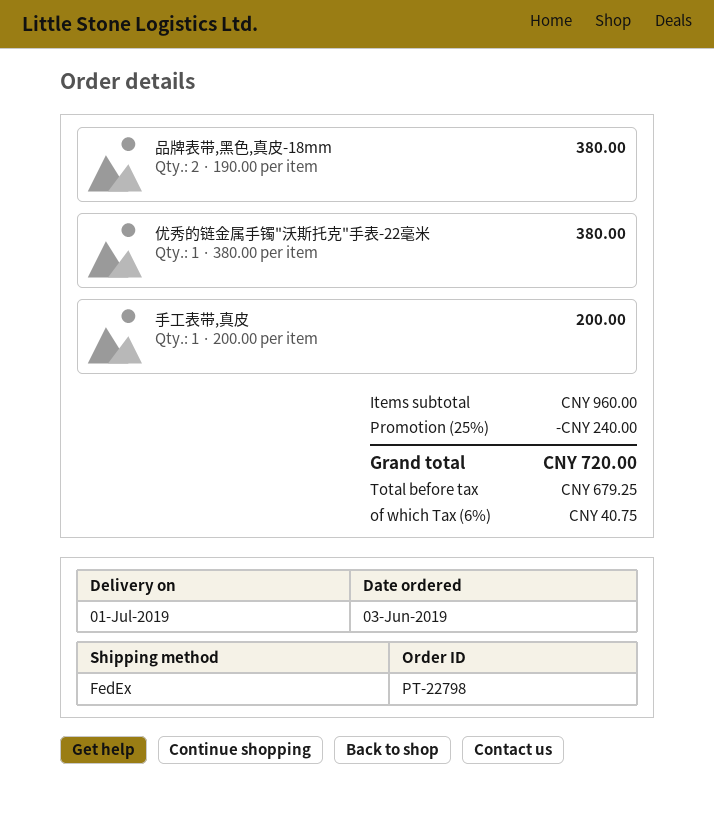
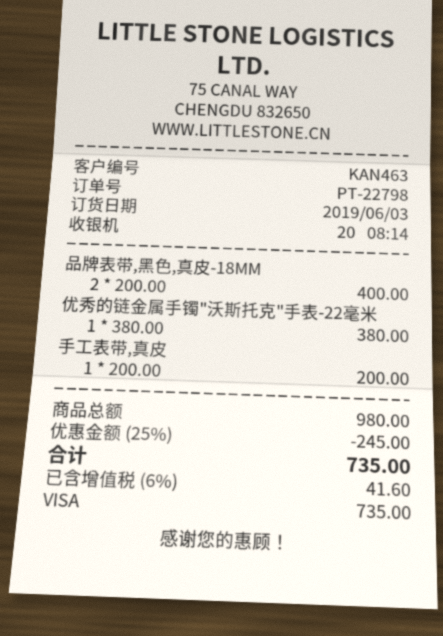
品牌表带,黑色,真皮-18mm: 2 x 190.00 = 380.00 -> 2 x 200.00 = 400.00
subtotal: 960.00 -> 980.00
discount: 25% = 240.00 -> 25% = 245.00
tax: 6% = 40.75 -> 6% = 41.60
total: 720.00 -> 735.00

